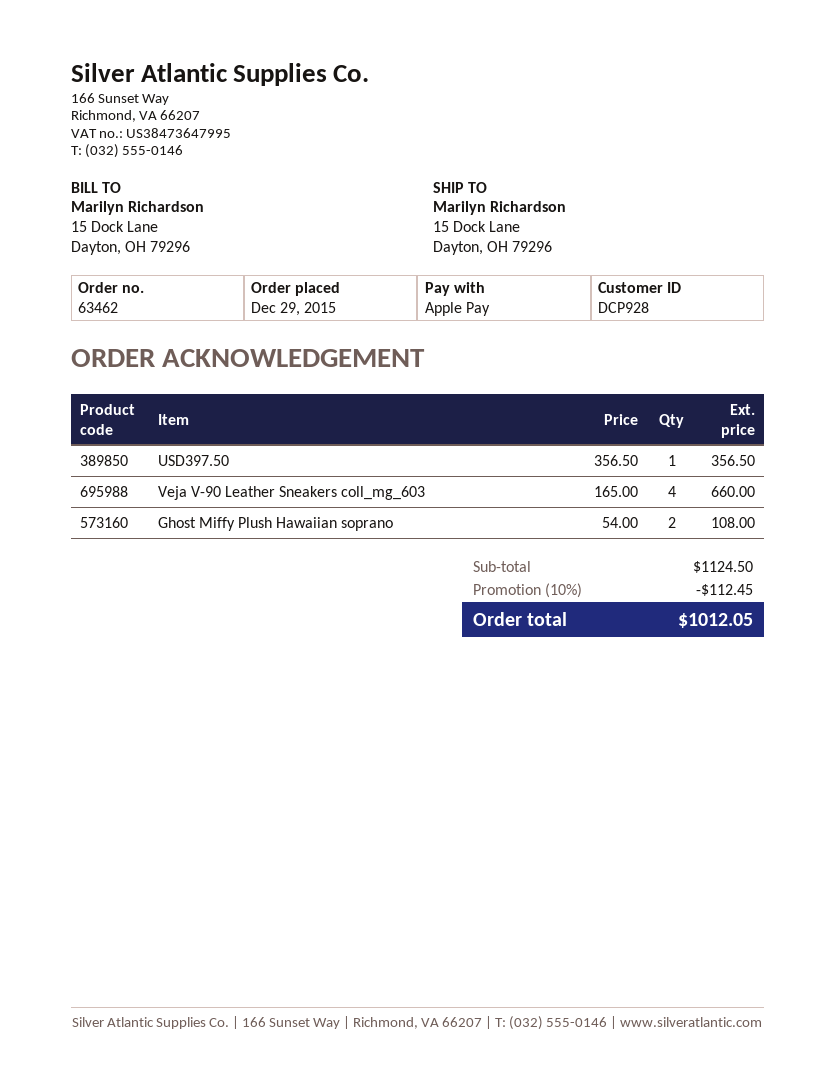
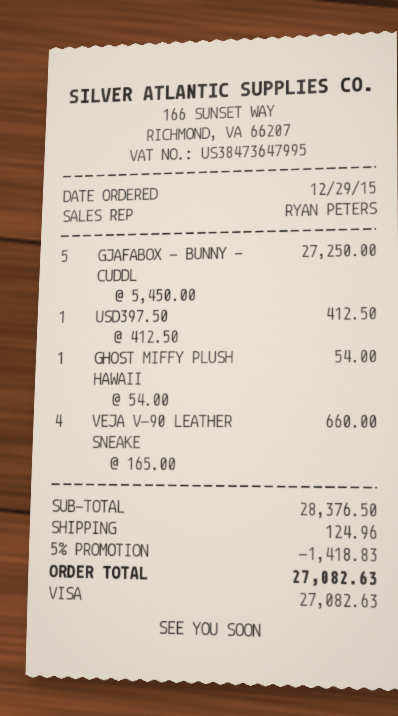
payment method: Apple Pay -> Visa
USD397.50: 1 x 356.50 = 356.50 -> 1 x 412.50 = 412.50
Ghost Miffy Plush Hawaiian soprano: 2 x 54.00 = 108.00 -> 1 x 54.00 = 54.00
GJAFABOX - BUNNY - CUDDL: none -> 5 x 5450.00 = 27250.00
subtotal: 1124.50 -> 28376.50
discount: 10% = 112.45 -> 5% = 1418.83
shipping: none -> 124.96
total: 1012.05 -> 27082.63

